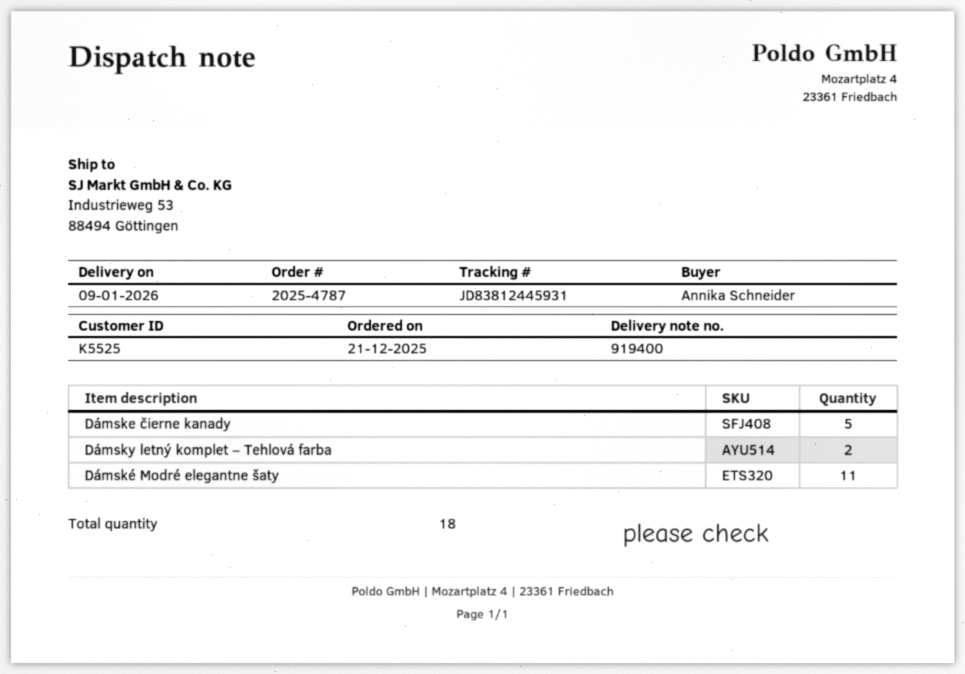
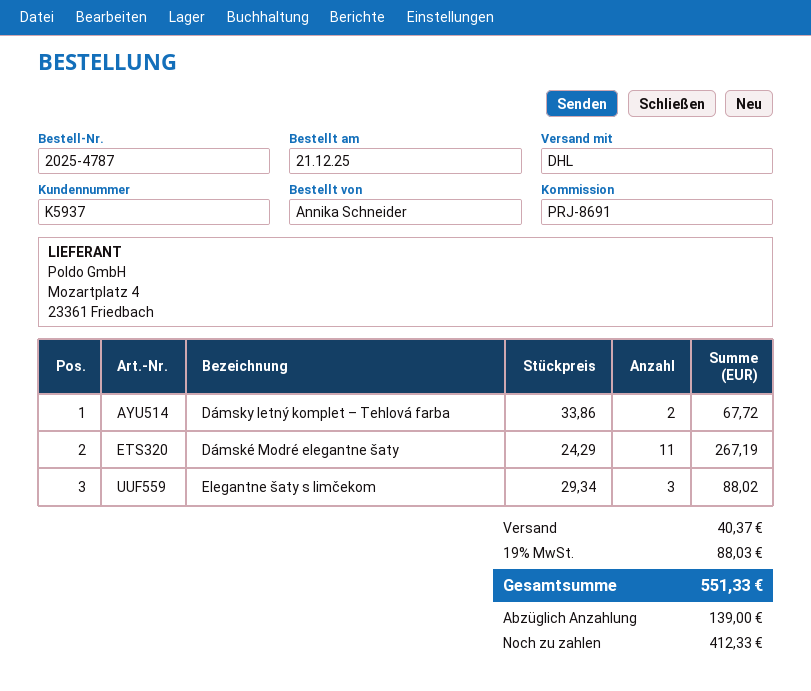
customer number: K5525 -> K5937
Dámske čierne kanady: 5 -> none
Elegantne šaty s limčekom: none -> 3

